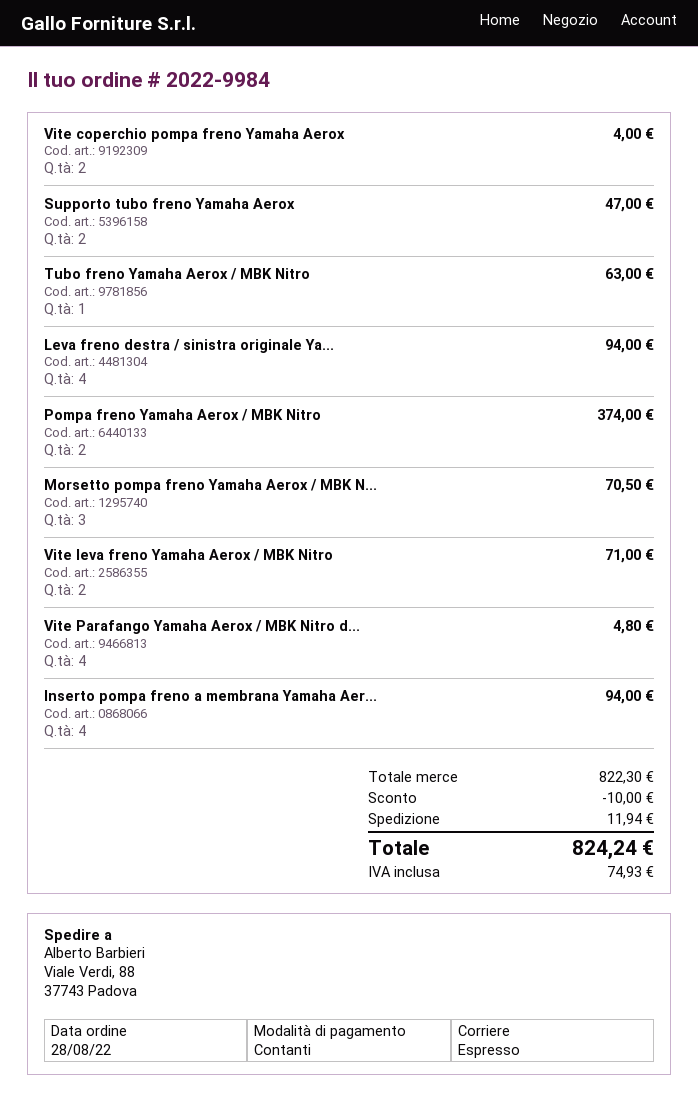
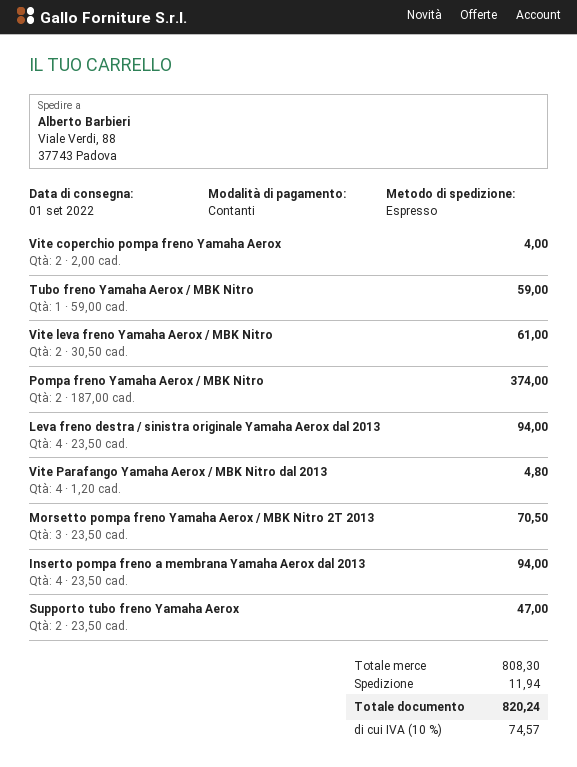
Tubo freno Yamaha Aerox / MBK Nitro: 1 for 63.00 -> 1 for 59.00
Vite leva freno Yamaha Aerox / MBK Nitro: 2 for 71.00 -> 2 for 61.00
subtotal: 822.30 -> 808.30
discount: 10.00 -> none
tax: 74.93 -> 74.57
total: 824.24 -> 820.24

